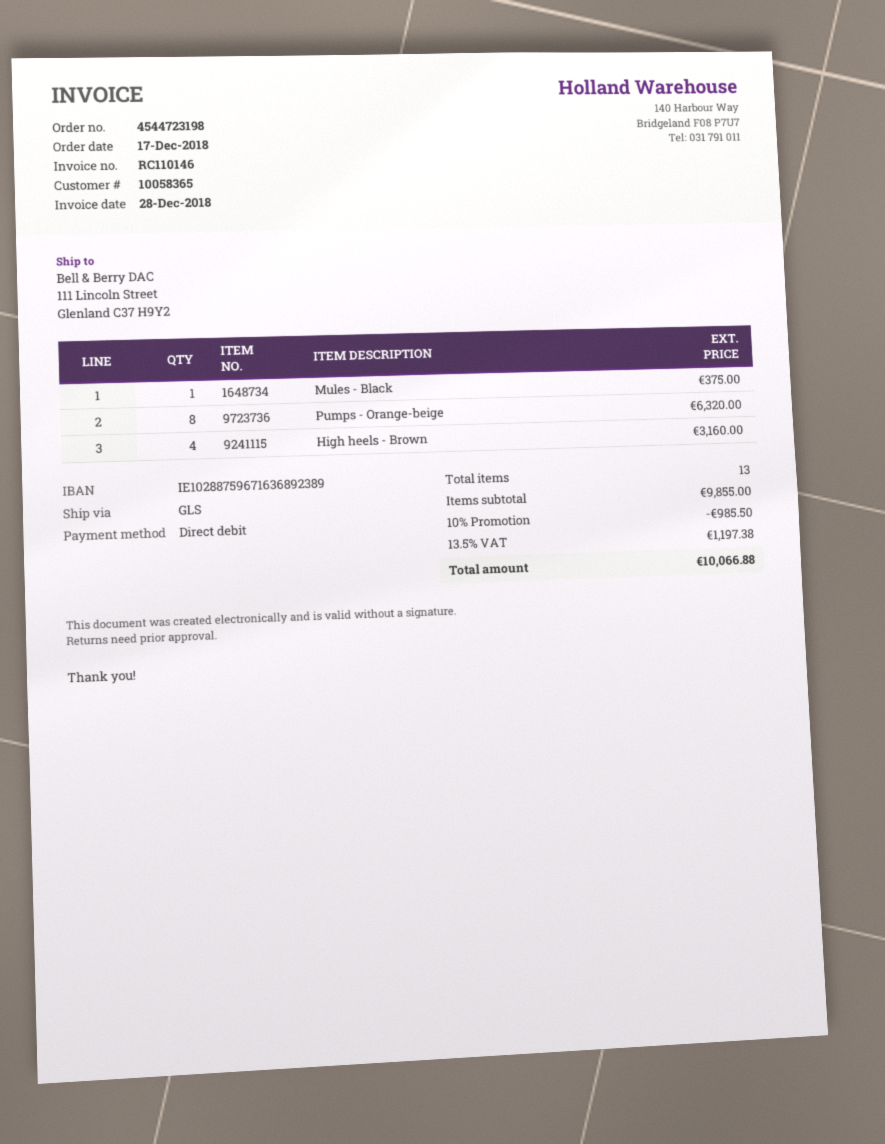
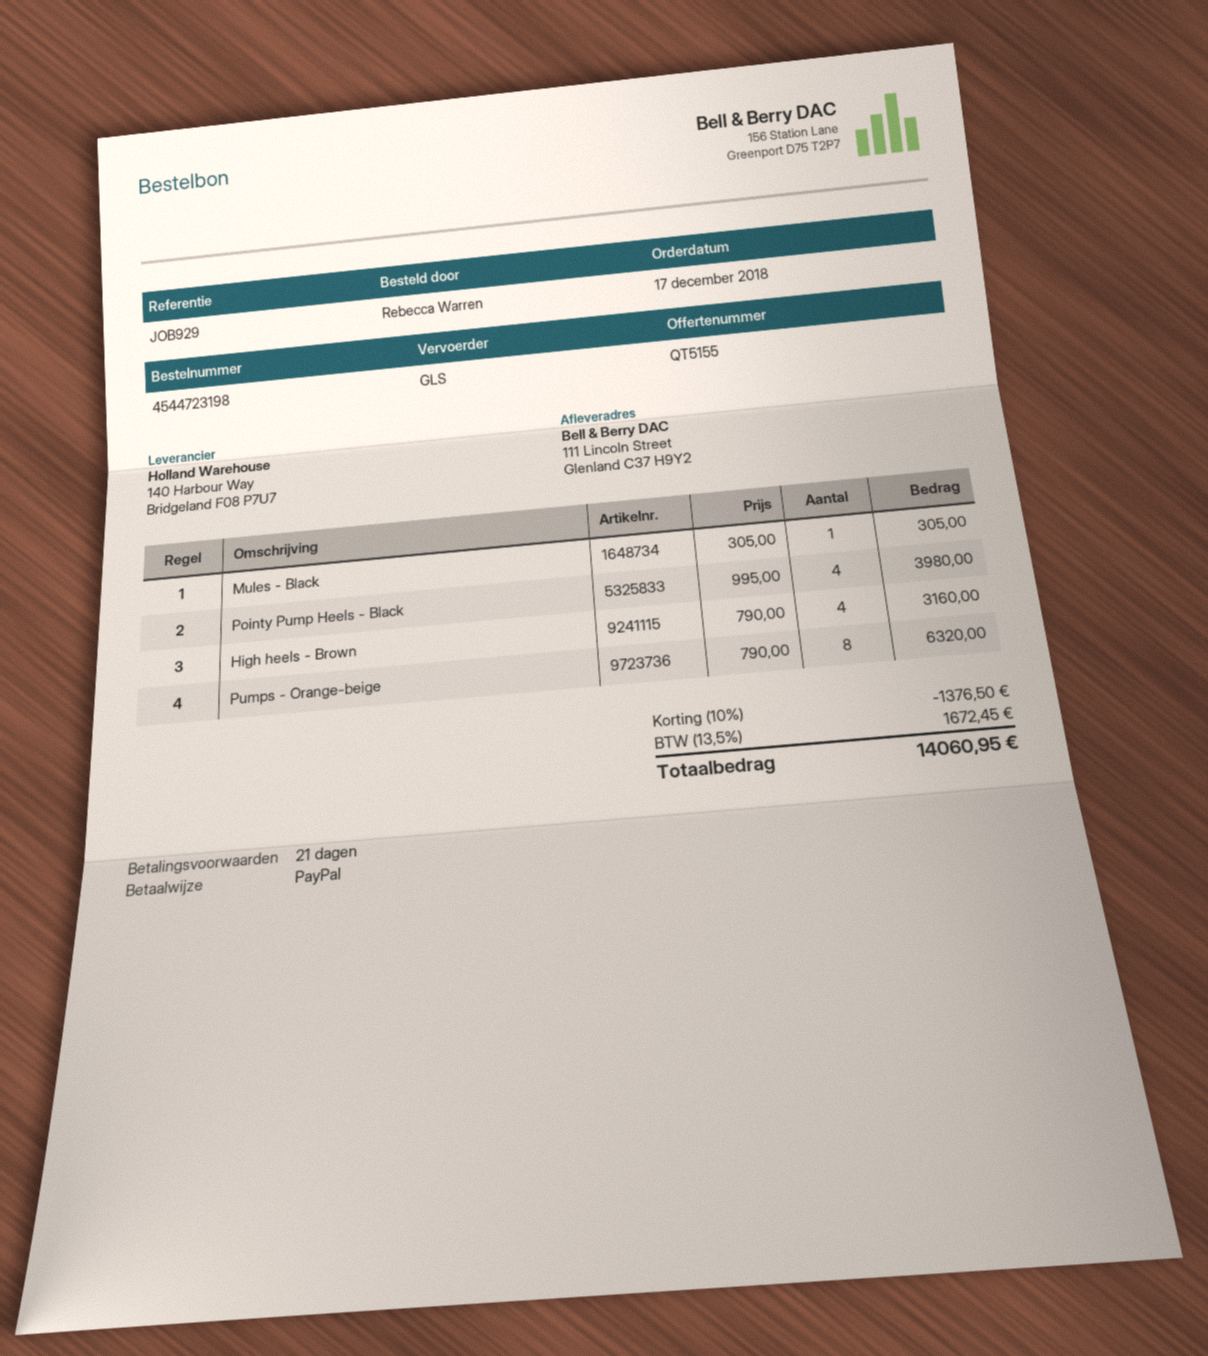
payment method: direct debit -> PayPal
Mules - Black: 1 for 375.00 -> 1 for 305.00
Pointy Pump Heels - Black: none -> 4 for 3980.00
discount: 10% = 985.50 -> 10% = 1376.50
tax: 13.5% = 1197.38 -> 13.5% = 1672.45
total: 10066.88 -> 14060.95

